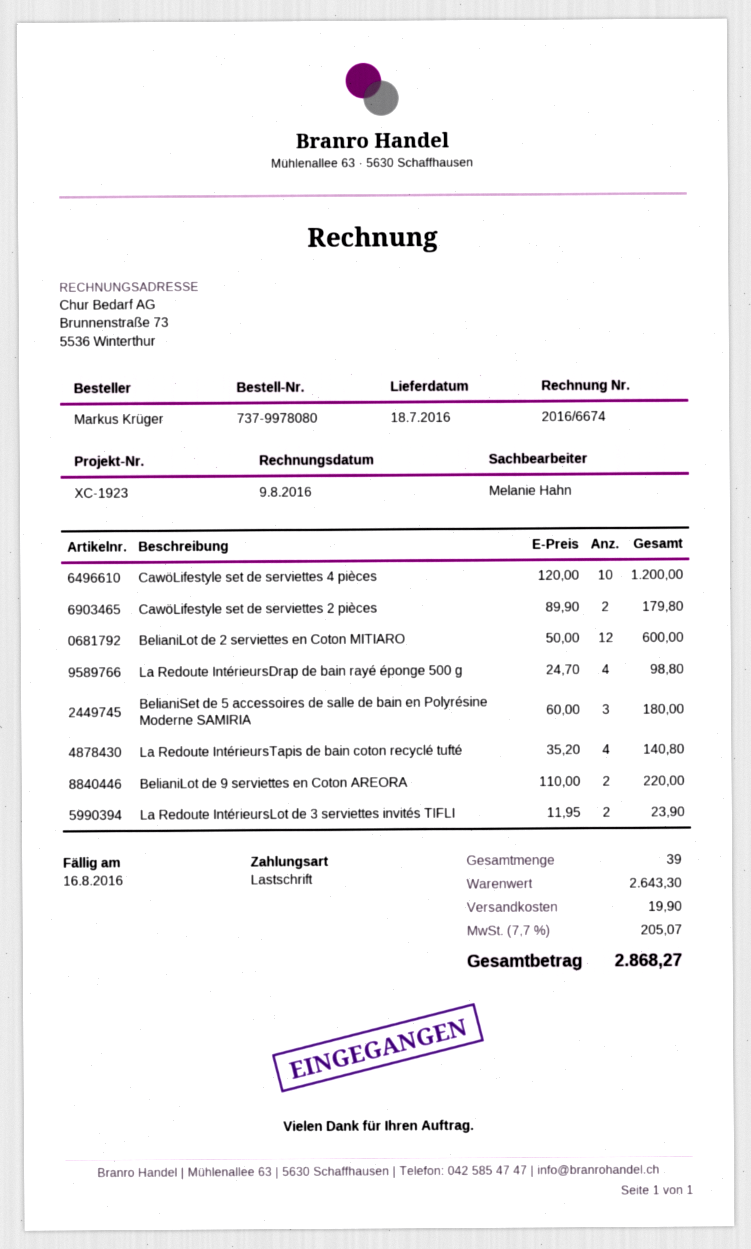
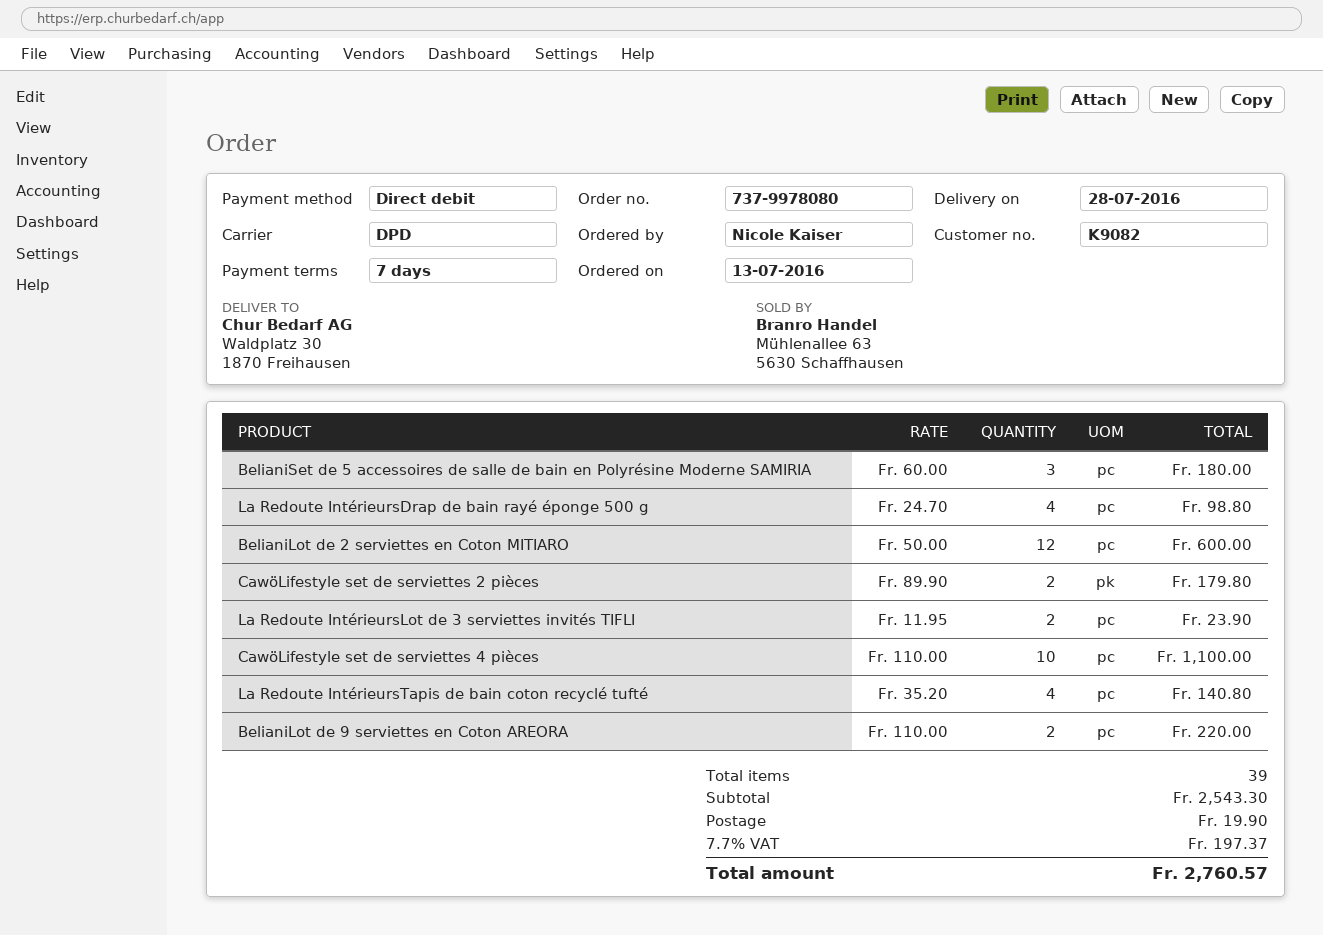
delivery date: 2016-07-18 -> 2016-07-28
ordered by: Markus Krüger -> Nicole Kaiser
CawöLifestyle set de serviettes 4 pièces: 10 x 120.00 = 1200.00 -> 10 x 110.00 = 1100.00
subtotal: 2643.30 -> 2543.30
tax: 7.7% = 205.07 -> 7.7% = 197.37
total: 2868.27 -> 2760.57

